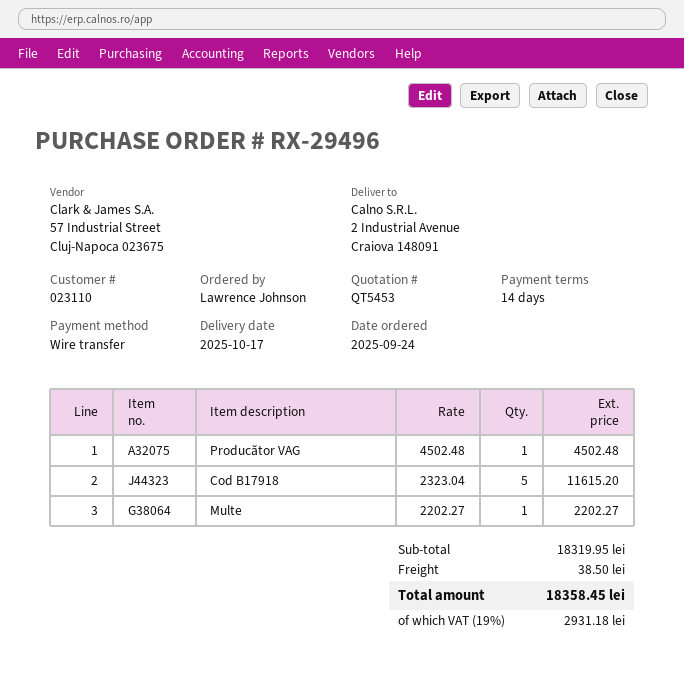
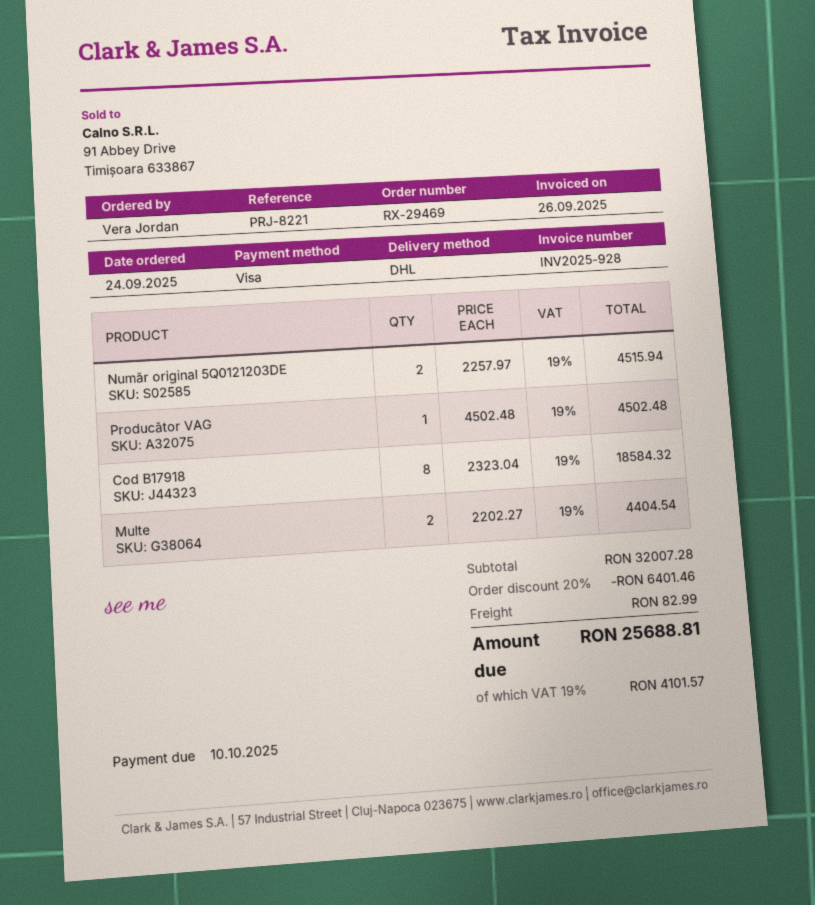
order number: RX-29496 -> RX-29469
ordered by: Lawrence Johnson -> Vera Jordan
payment method: bank transfer -> Visa
Cod B17918: 5 x 2323.04 = 11615.20 -> 8 x 2323.04 = 18584.32
Multe: 1 x 2202.27 = 2202.27 -> 2 x 2202.27 = 4404.54
Număr original 5Q0121203DE: none -> 2 x 2257.97 = 4515.94
subtotal: 18319.95 -> 32007.28
discount: none -> 20% = 6401.46
shipping: 38.50 -> 82.99
tax: 19% = 2931.18 -> 19% = 4101.57
total: 18358.45 -> 25688.81

